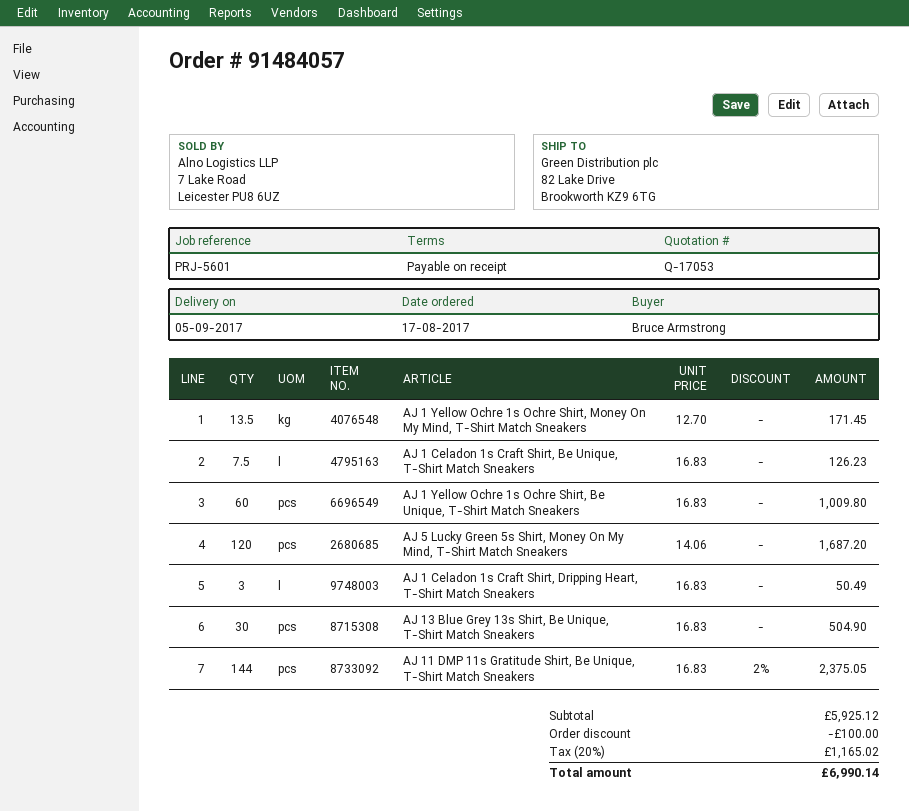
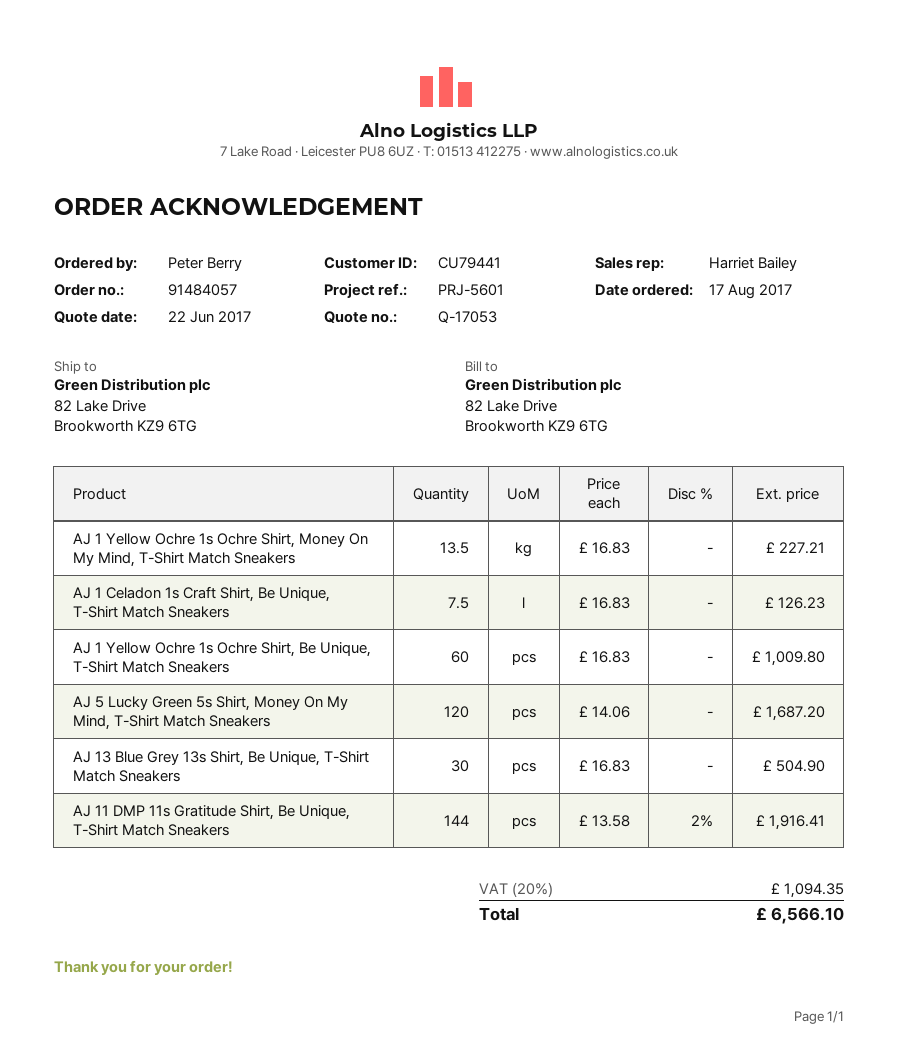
ordered by: Bruce Armstrong -> Peter Berry
AJ 1 Yellow Ochre 1s Ochre Shirt, Money On My Mind, T-Shirt Match Sneakers: 13.5 x 12.70 = 171.45 -> 13.5 x 16.83 = 227.21
AJ 1 Celadon 1s Craft Shirt, Dripping Heart, T-Shirt Match Sneakers: 3 x 16.83 = 50.49 -> none
AJ 11 DMP 11s Gratitude Shirt, Be Unique, T-Shirt Match Sneakers: 144 x 16.83 - 2% = 2375.05 -> 144 x 13.58 - 2% = 1916.41
discount: 100.00 -> none
tax: 20% = 1165.02 -> 20% = 1094.35
total: 6990.14 -> 6566.10

